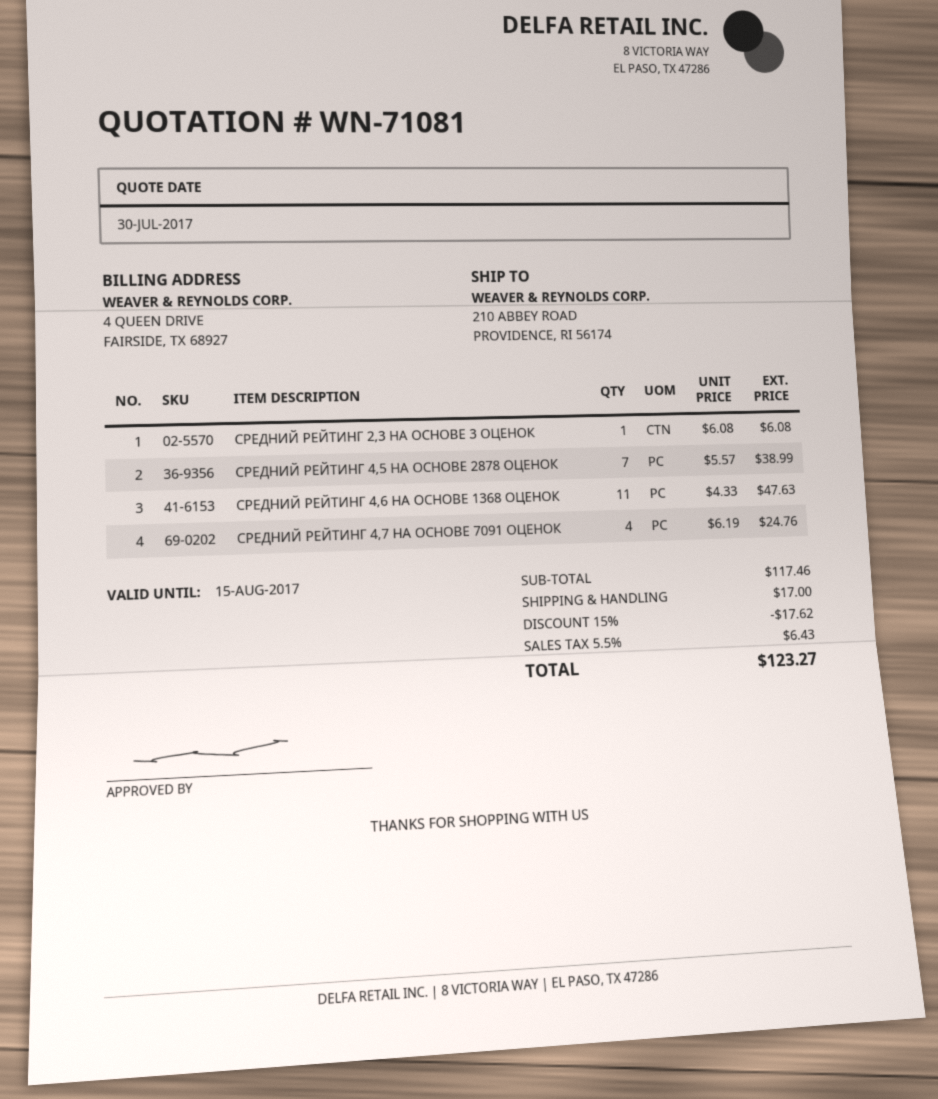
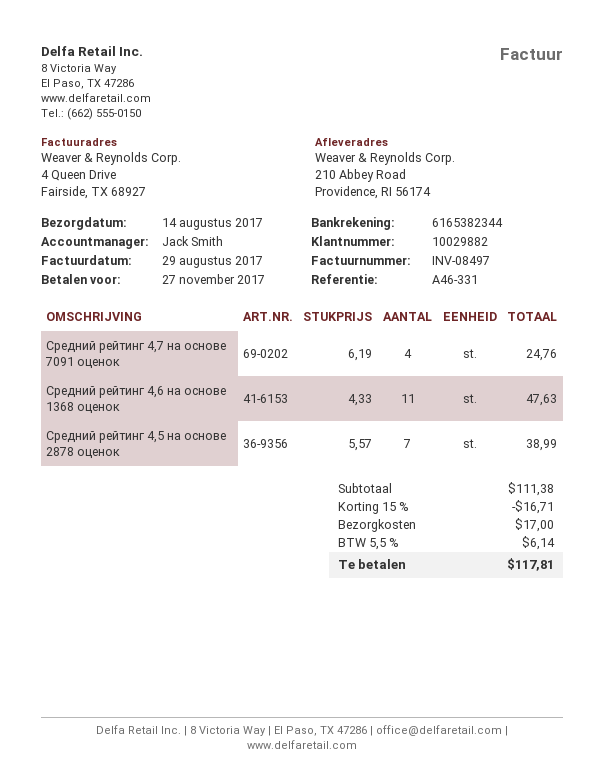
СРЕДНИЙ РЕЙТИНГ 2,3 НА ОСНОВЕ 3 ОЦЕНОК: 1 x 6.08 = 6.08 -> none
subtotal: 117.46 -> 111.38
discount: 15% = 17.62 -> 15% = 16.71
tax: 5.5% = 6.43 -> 5.5% = 6.14
total: 123.27 -> 117.81

